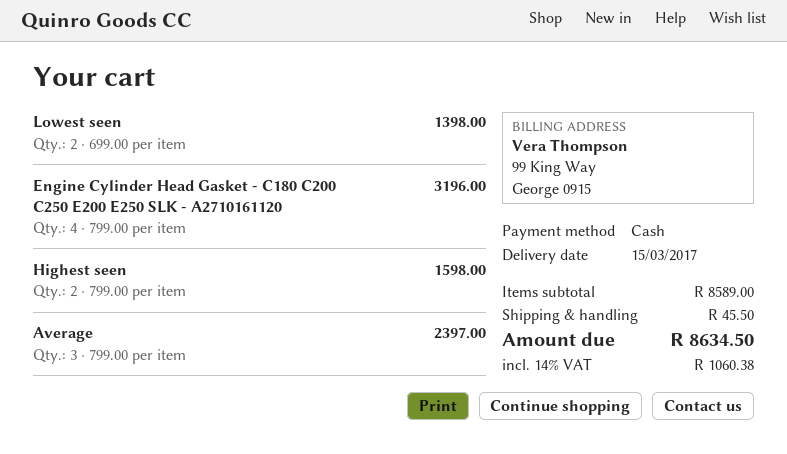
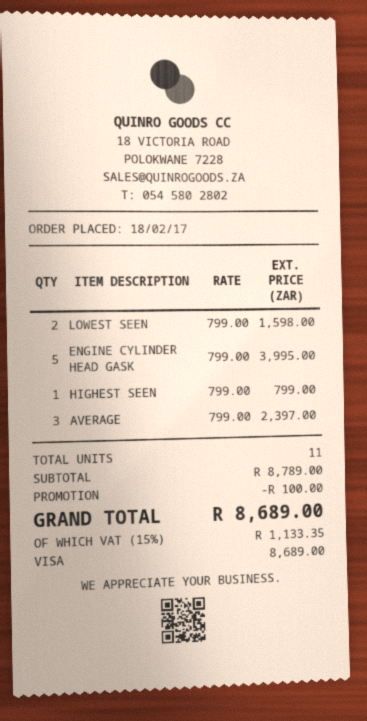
payment method: cash -> Visa
Lowest seen: 2 x 699.00 = 1398.00 -> 2 x 799.00 = 1598.00
Engine Cylinder Head Gasket - C180 C200 C250 E200 E250 SLK - A2710161120: 4 x 799.00 = 3196.00 -> 5 x 799.00 = 3995.00
Highest seen: 2 x 799.00 = 1598.00 -> 1 x 799.00 = 799.00
subtotal: 8589.00 -> 8789.00
discount: none -> 100.00
shipping: 45.50 -> none
tax: 14% = 1060.38 -> 15% = 1133.35
total: 8634.50 -> 8689.00

